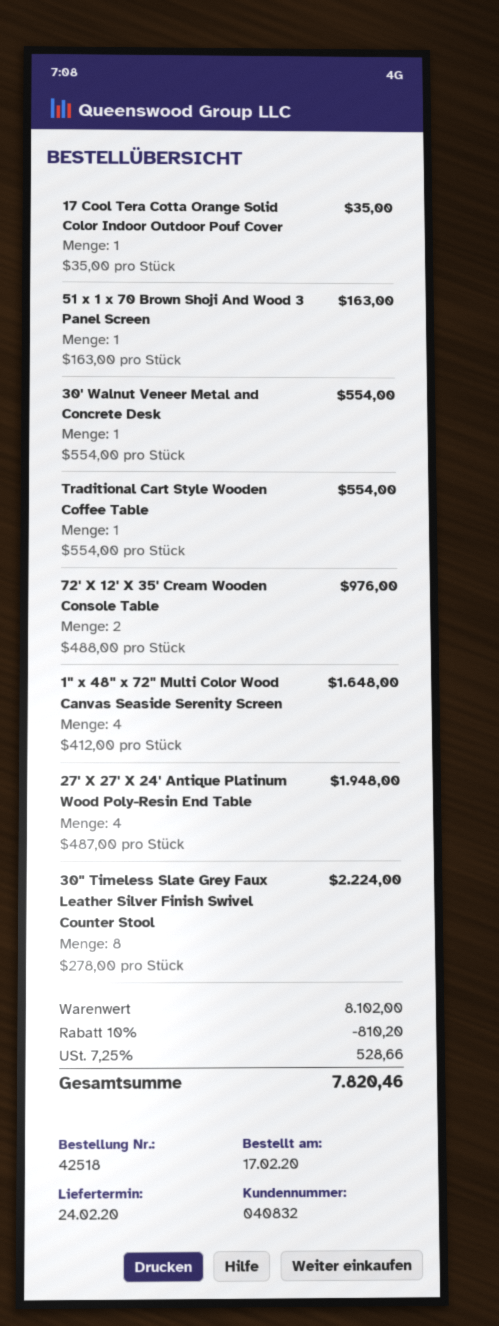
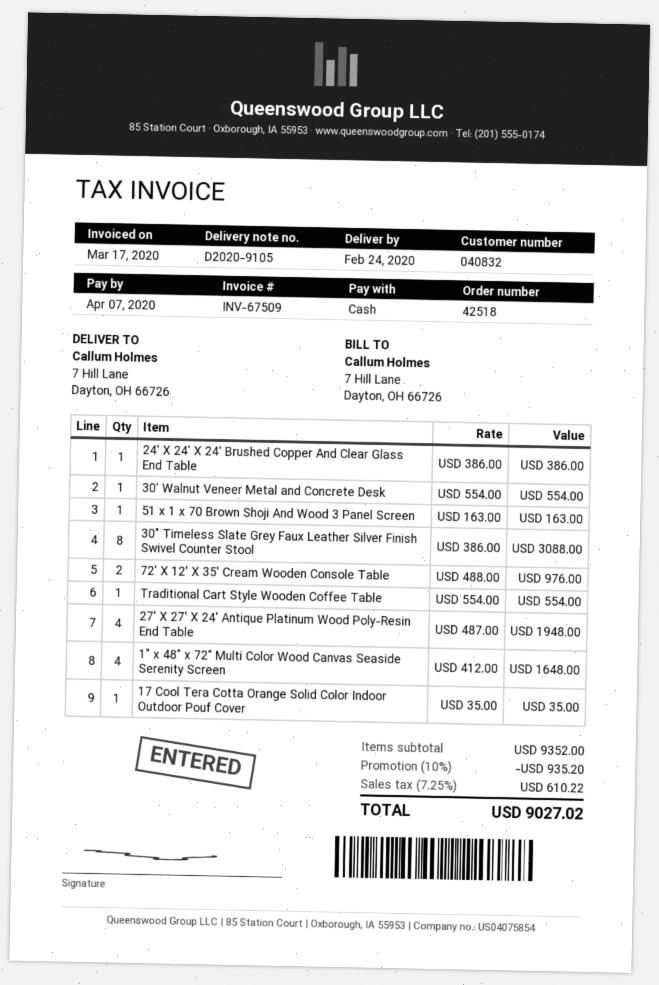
30" Timeless Slate Grey Faux Leather Silver Finish Swivel Counter Stool: 8 x 278.00 = 2224.00 -> 8 x 386.00 = 3088.00
24' X 24' X 24' Brushed Copper And Clear Glass End Table: none -> 1 x 386.00 = 386.00
subtotal: 8102.00 -> 9352.00
discount: 10% = 810.20 -> 10% = 935.20
tax: 7.25% = 528.66 -> 7.25% = 610.22
total: 7820.46 -> 9027.02

